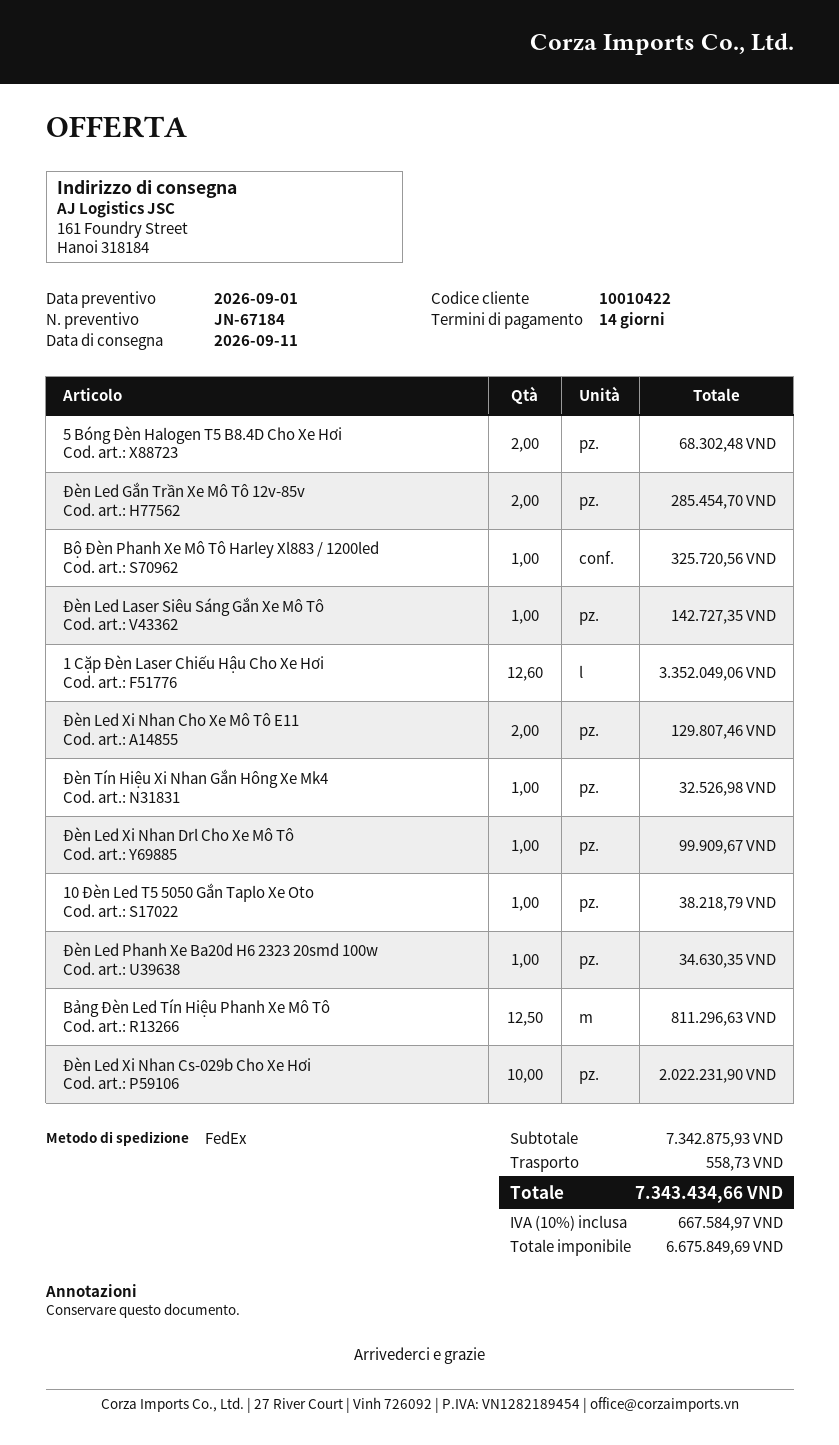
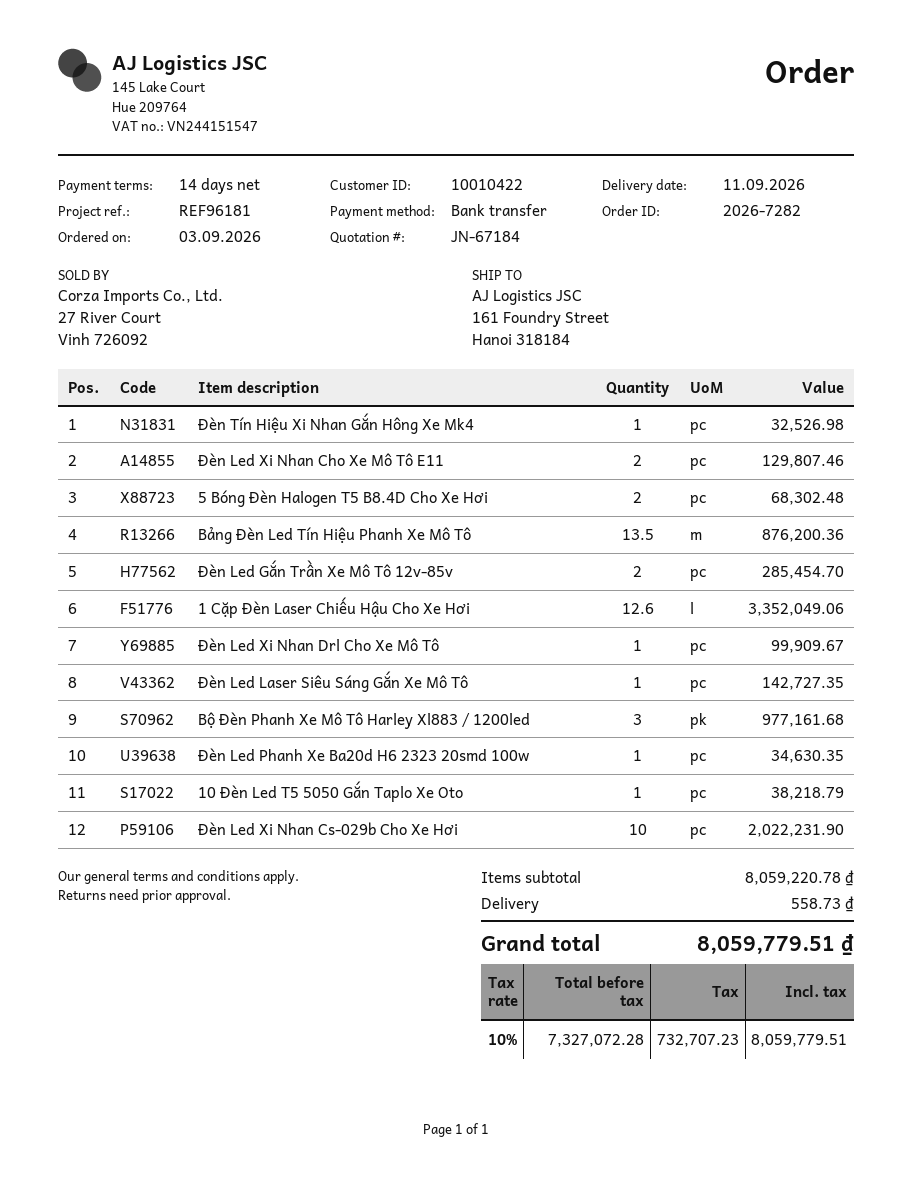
Bộ Đèn Phanh Xe Mô Tô Harley Xl883 / 1200led: 1 for 325720.56 -> 3 for 977161.68
Bảng Đèn Led Tín Hiệu Phanh Xe Mô Tô: 12.5 for 811296.63 -> 13.5 for 876200.36
subtotal: 7342875.93 -> 8059220.78
net: 6675849.69 -> 7327072.28
tax: 10% = 667584.97 -> 10% = 732707.23
total: 7343434.66 -> 8059779.51

